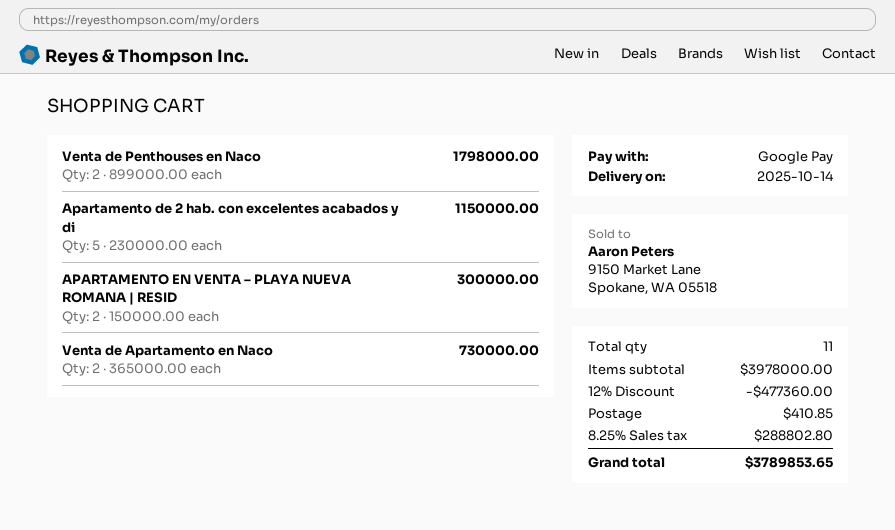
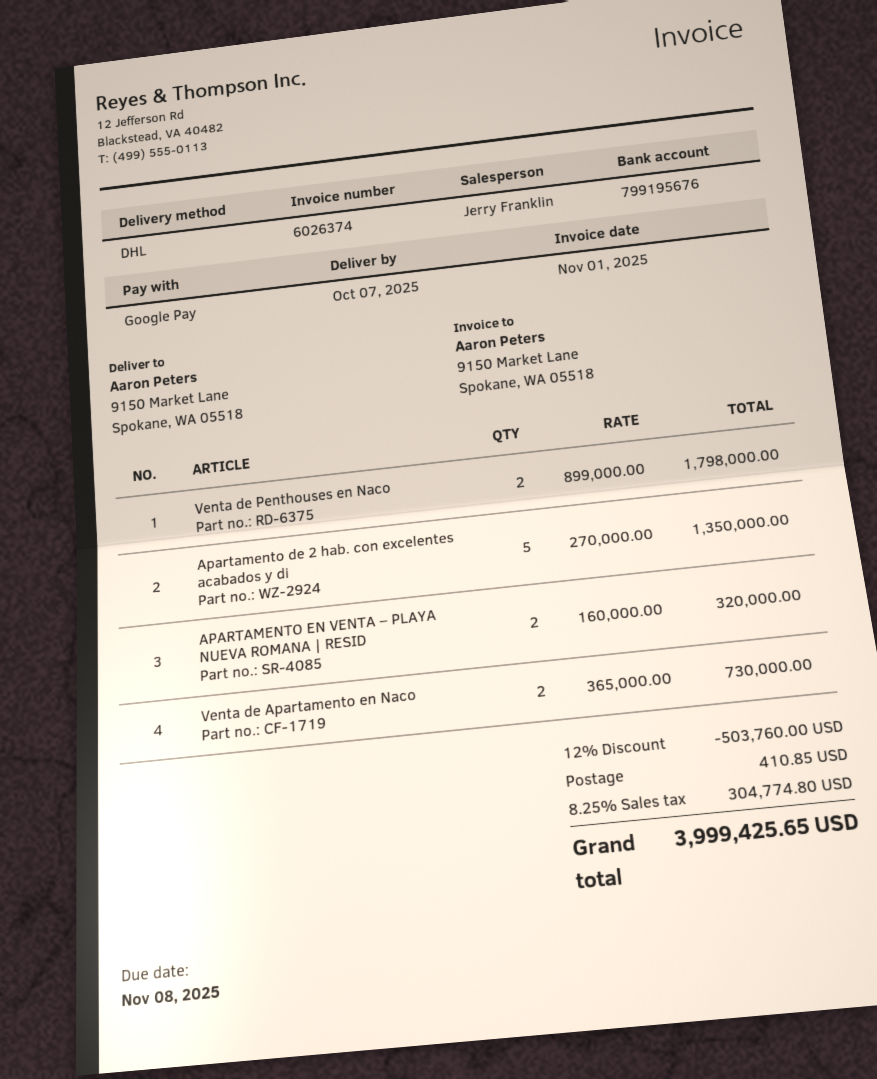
delivery date: 2025-10-14 -> 2025-10-07
Apartamento de 2 hab. con excelentes acabados y di: 5 x 230000.00 = 1150000.00 -> 5 x 270000.00 = 1350000.00
APARTAMENTO EN VENTA – PLAYA NUEVA ROMANA | RESID: 2 x 150000.00 = 300000.00 -> 2 x 160000.00 = 320000.00
discount: 12% = 477360.00 -> 12% = 503760.00
tax: 8.25% = 288802.80 -> 8.25% = 304774.80
total: 3789853.65 -> 3999425.65

